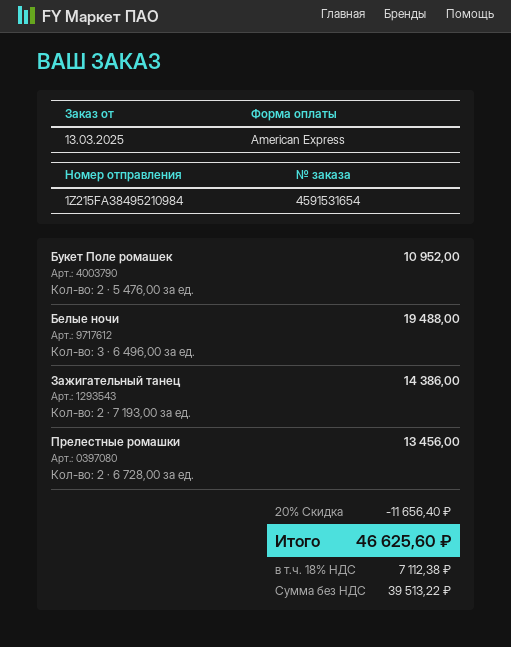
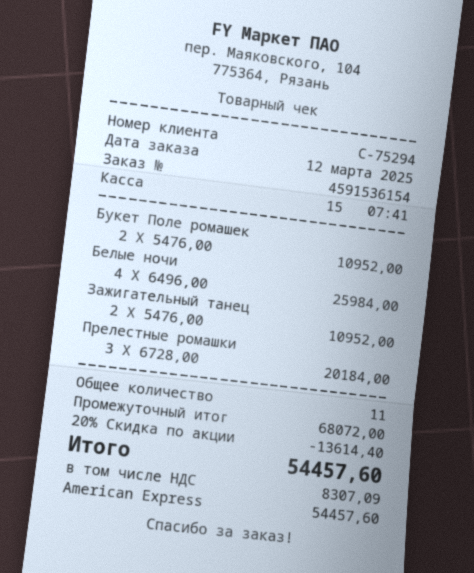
order number: 4591531654 -> 4591536154
order date: 2025-03-13 -> 2025-03-12
Белые ночи: 3 x 6496.00 = 19488.00 -> 4 x 6496.00 = 25984.00
Зажигательный танец: 2 x 7193.00 = 14386.00 -> 2 x 5476.00 = 10952.00
Прелестные ромашки: 2 x 6728.00 = 13456.00 -> 3 x 6728.00 = 20184.00
discount: 20% = 11656.40 -> 20% = 13614.40
tax: 7112.38 -> 8307.09
total: 46625.60 -> 54457.60

